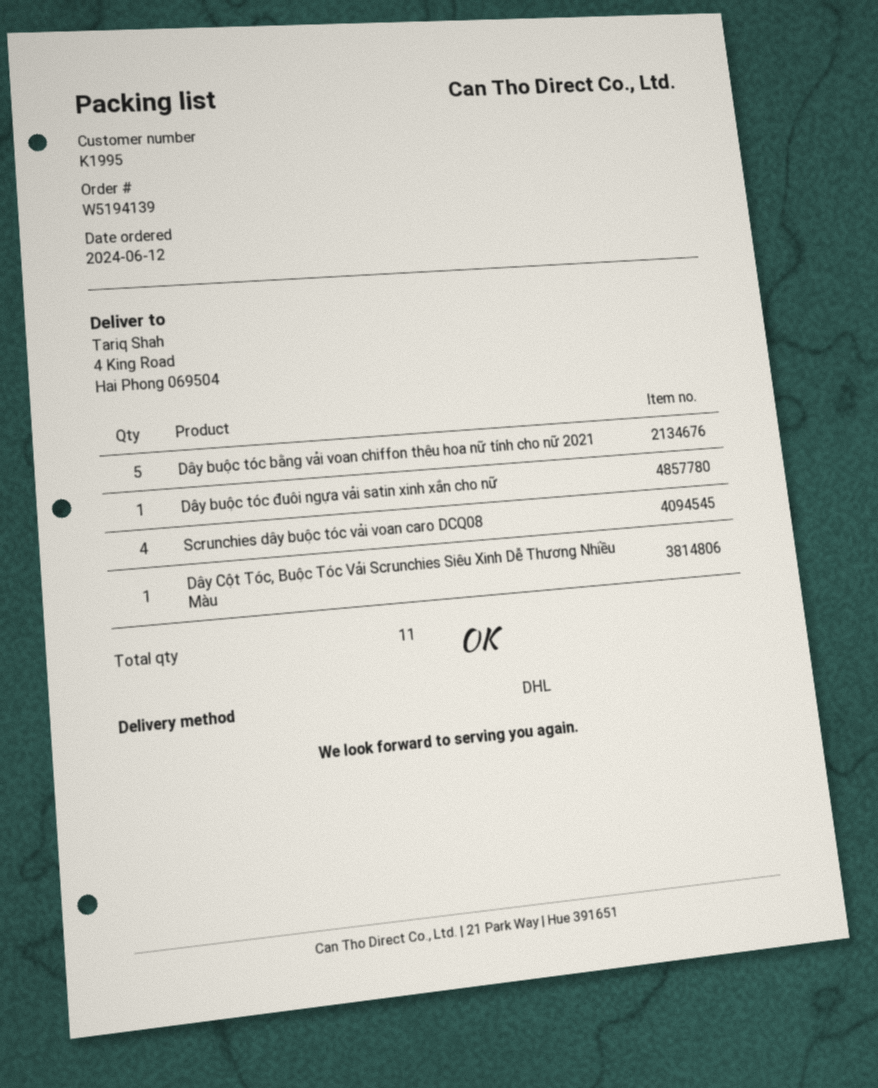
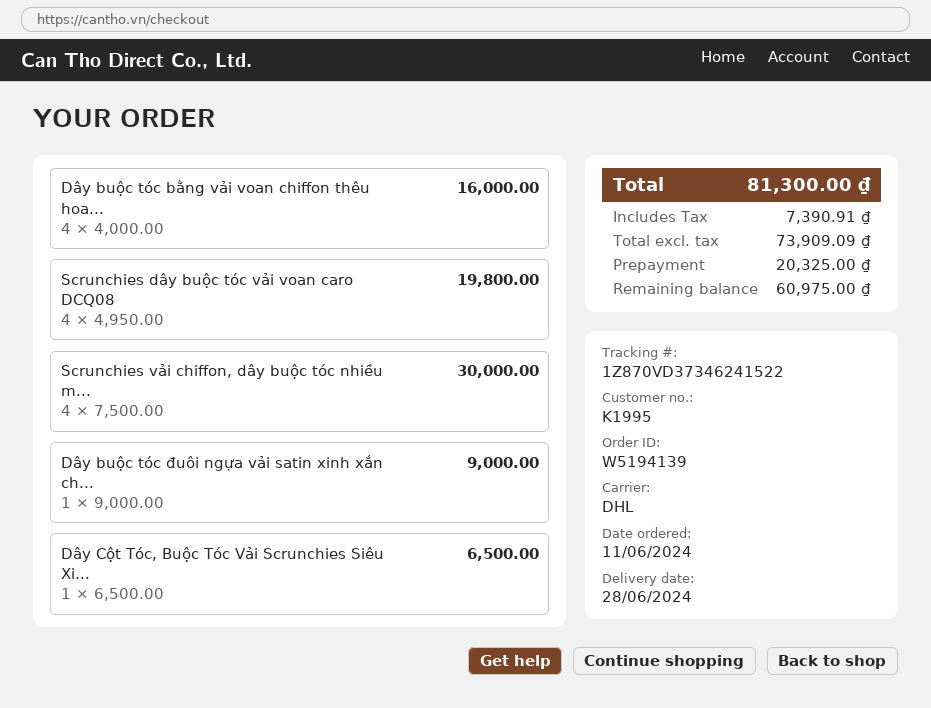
order date: 2024-06-12 -> 2024-06-11
Dây buộc tóc bằng vải voan chiffon thêu hoa nữ tính cho nữ 2021: 5 -> 4
Scrunchies vải chiffon, dây buộc tóc nhiều m...: none -> 4

